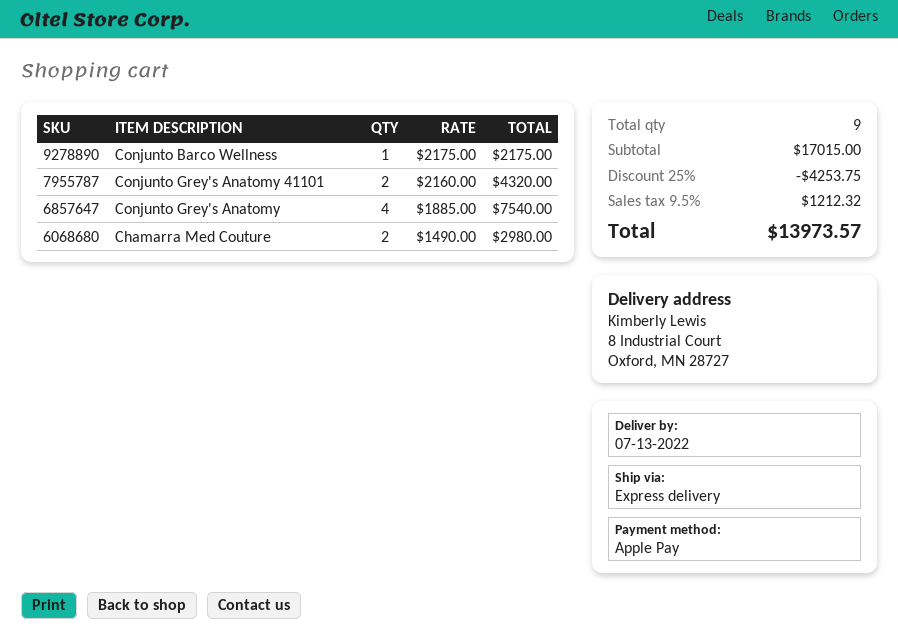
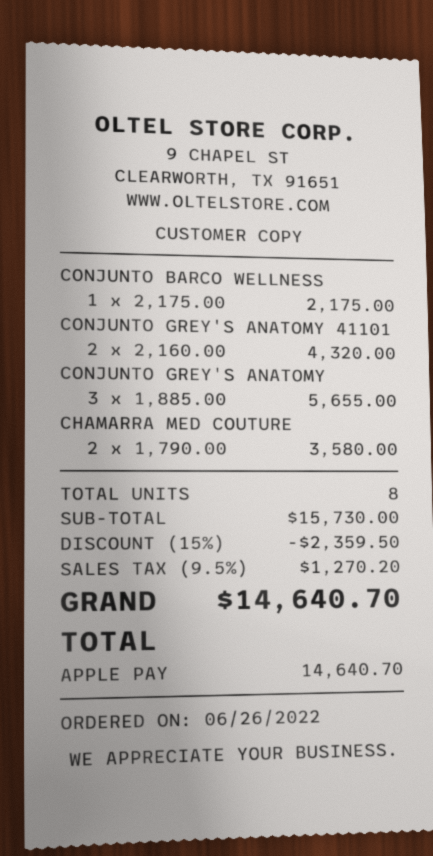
Conjunto Grey's Anatomy: 4 x 1885.00 = 7540.00 -> 3 x 1885.00 = 5655.00
Chamarra Med Couture: 2 x 1490.00 = 2980.00 -> 2 x 1790.00 = 3580.00
total quantity: 9 -> 8
subtotal: 17015.00 -> 15730.00
discount: 25% = 4253.75 -> 15% = 2359.50
tax: 9.5% = 1212.32 -> 9.5% = 1270.20
total: 13973.57 -> 14640.70

